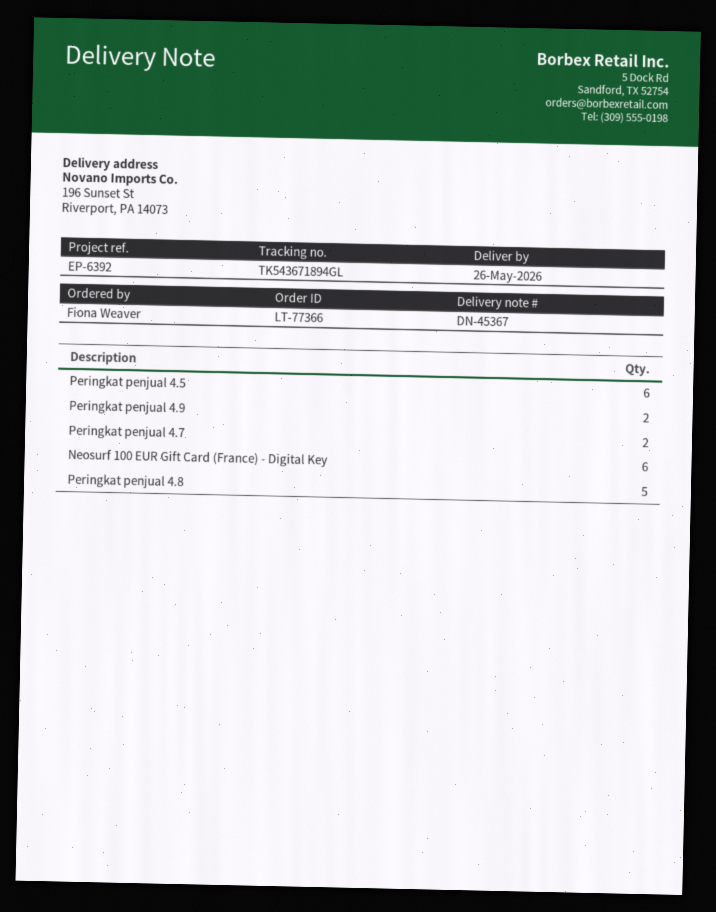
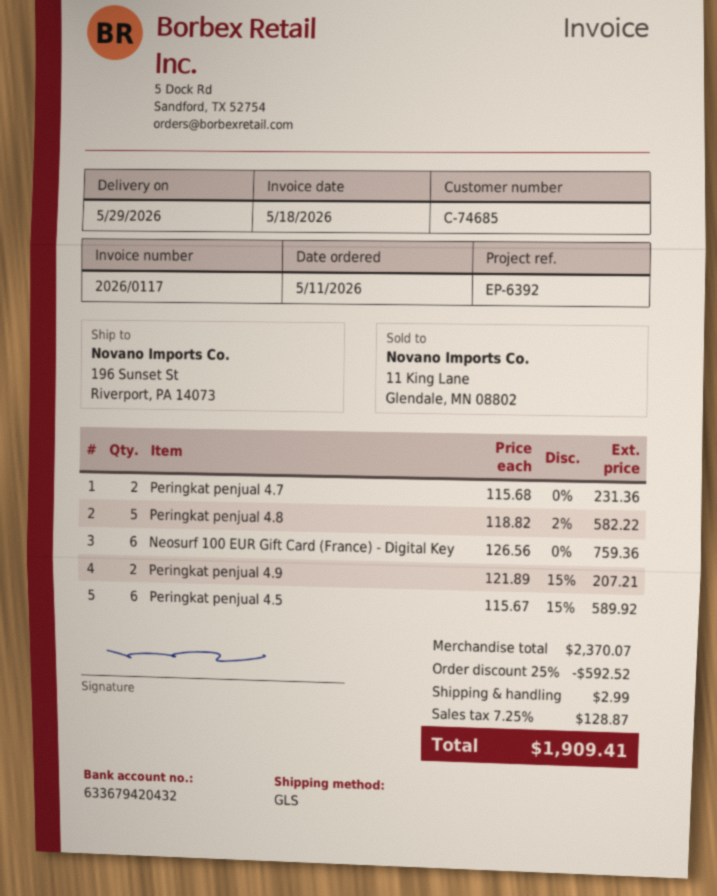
delivery date: 2026-05-26 -> 2026-05-29

